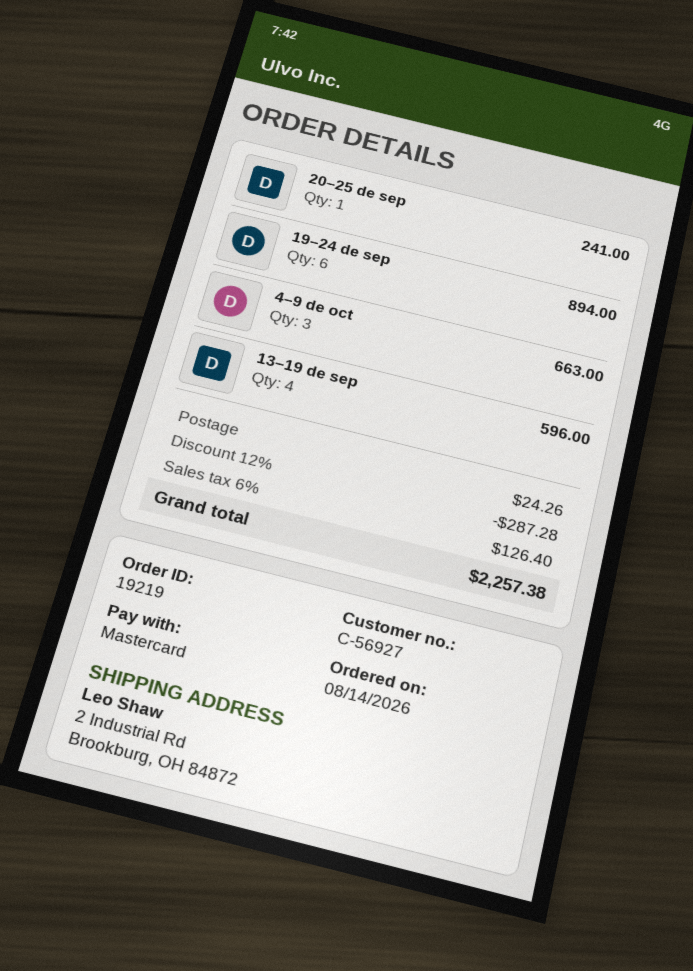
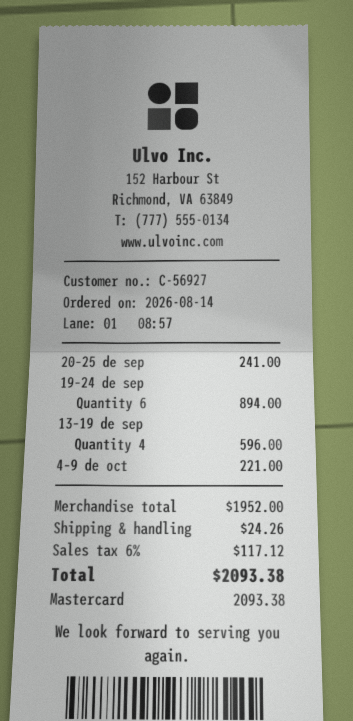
4–9 de oct: 3 for 663.00 -> 1 for 221.00
discount: 12% = 287.28 -> none
tax: 6% = 126.40 -> 6% = 117.12
total: 2257.38 -> 2093.38

